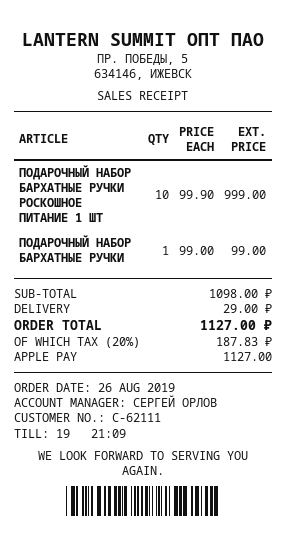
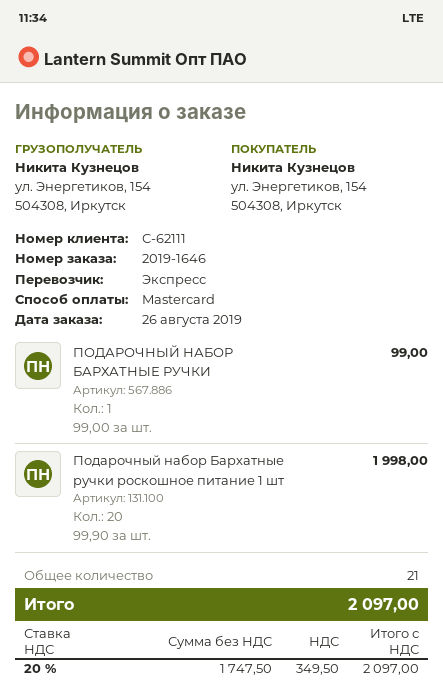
payment method: Apple Pay -> Mastercard
ПОДАРОЧНЫЙ НАБОР БАРХАТНЫЕ РУЧКИ РОСКОШНОЕ ПИТАНИЕ 1 ШТ: 10 x 99.90 = 999.00 -> 20 x 99.90 = 1998.00
shipping: 29.00 -> none
tax: 20% = 187.83 -> 20% = 349.50
total: 1127.00 -> 2097.00

